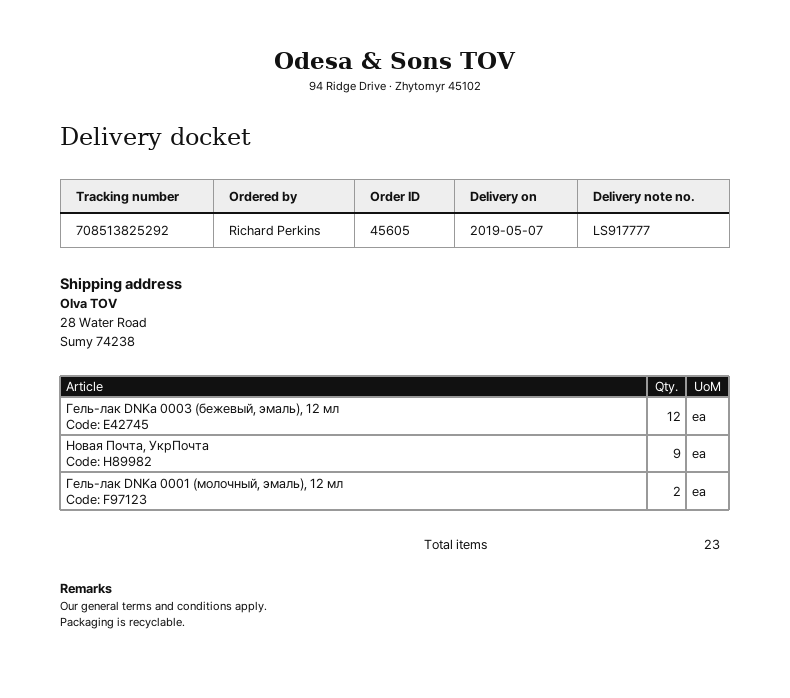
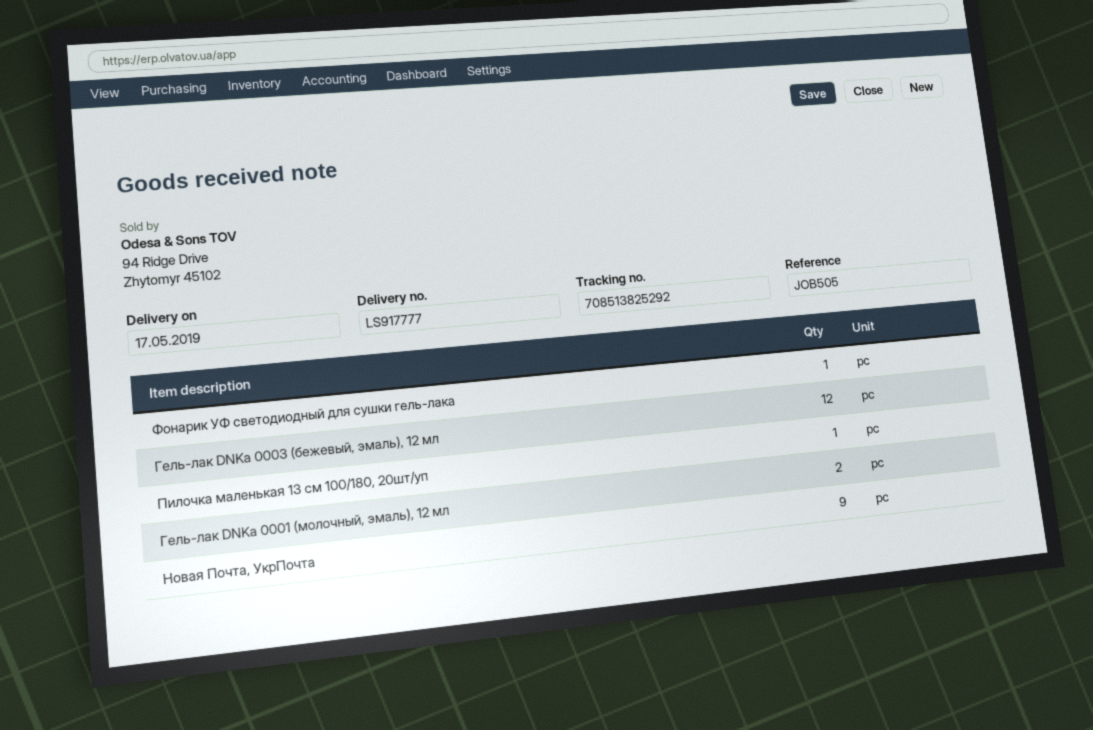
delivery date: 2019-05-07 -> 2019-05-17
Фонарик УФ светодиодный для сушки гель-лака: none -> 1
Пилочка маленькая 13 см 100/180, 20шт/уп: none -> 1

